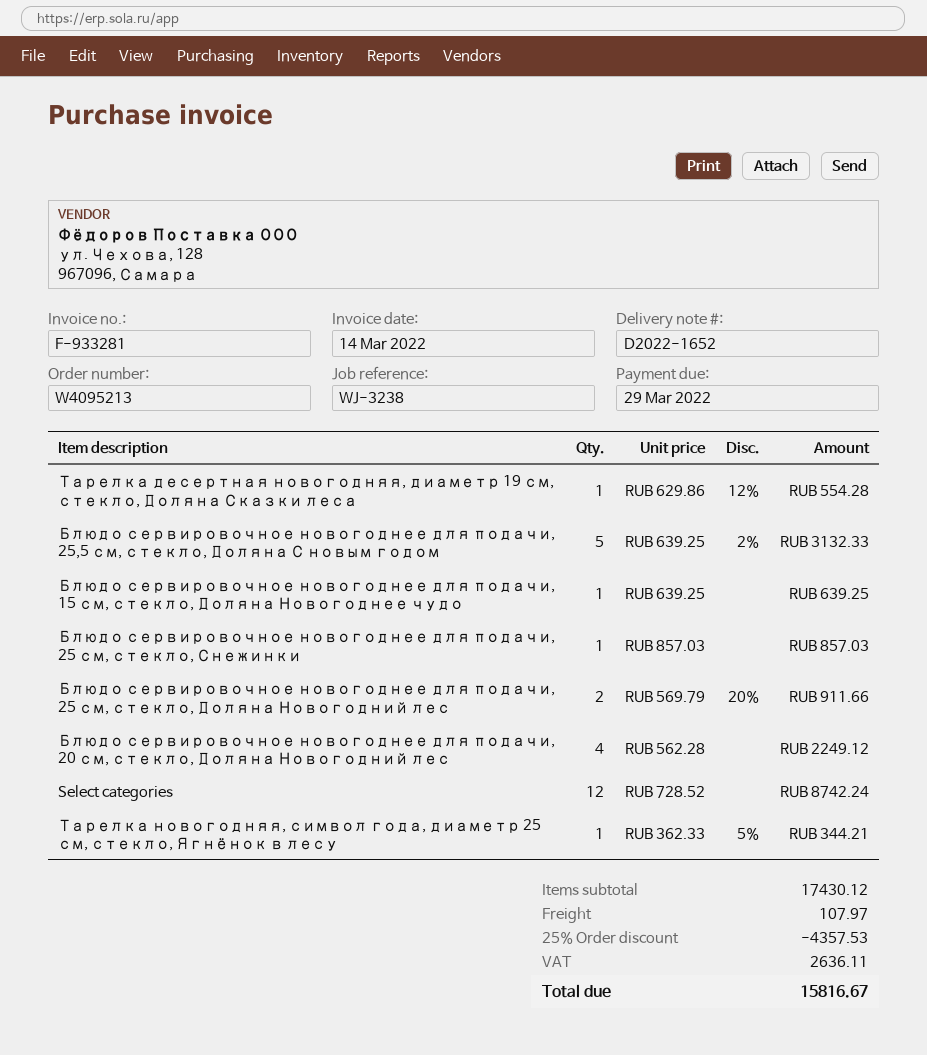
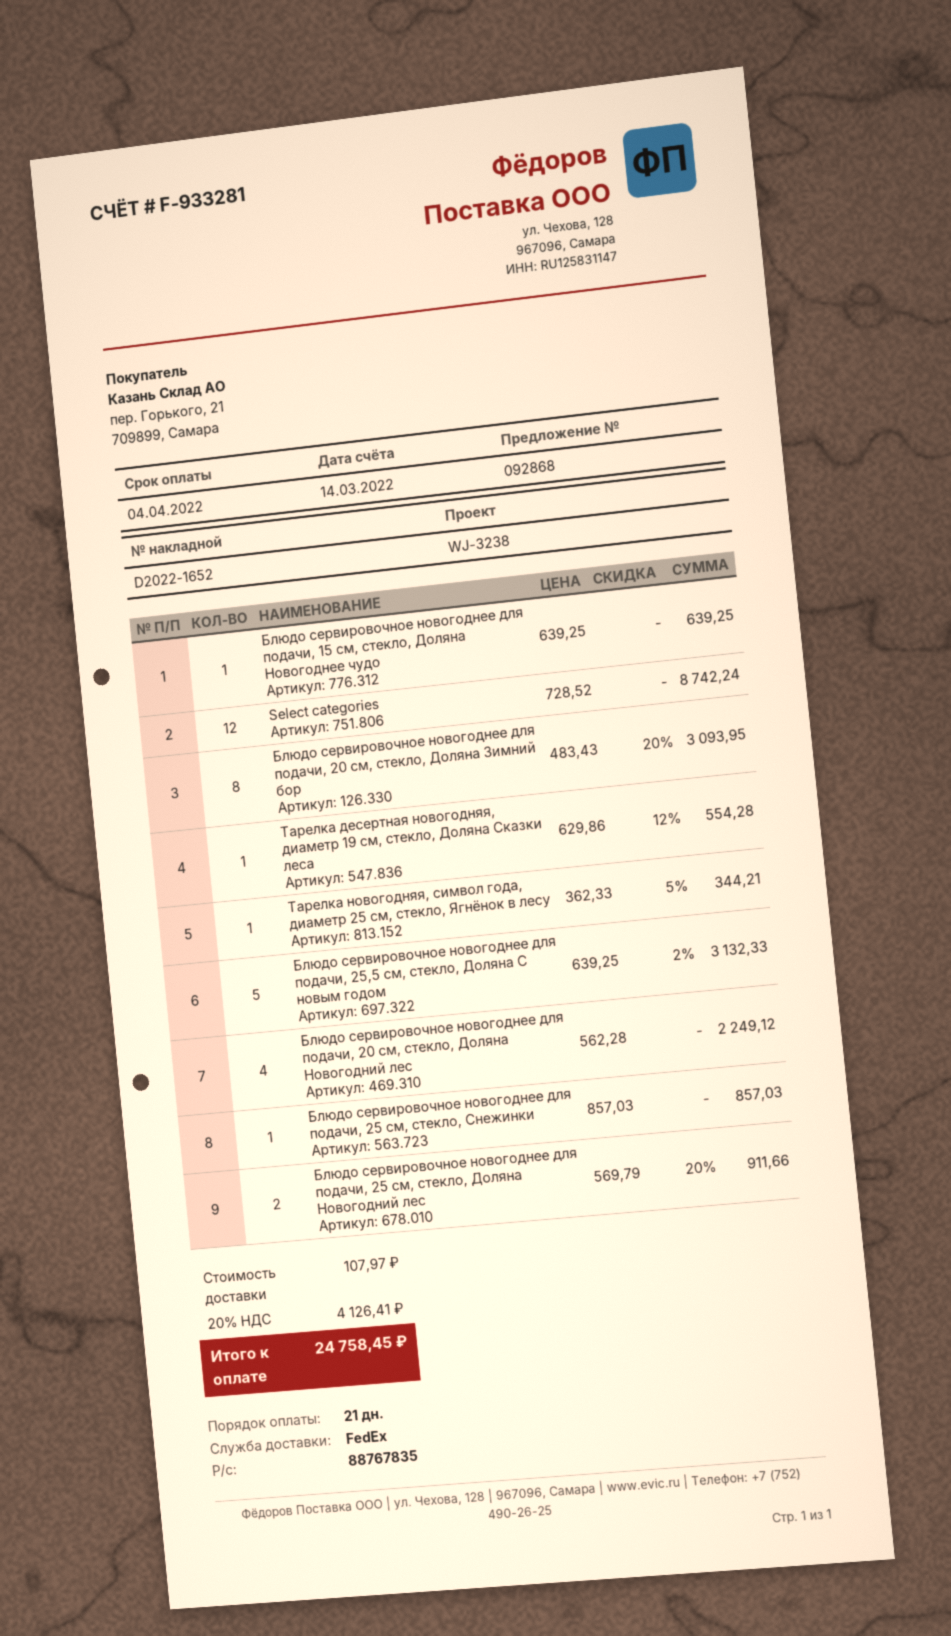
due date: 2022-03-29 -> 2022-04-04
Блюдо сервировочное новогоднее для подачи, 20 см, стекло, Доляна Зимний бор: none -> 8 x 483.43 - 20% = 3093.95
discount: 25% = 4357.53 -> none
tax: 2636.11 -> 4126.41
total: 15816.67 -> 24758.45

